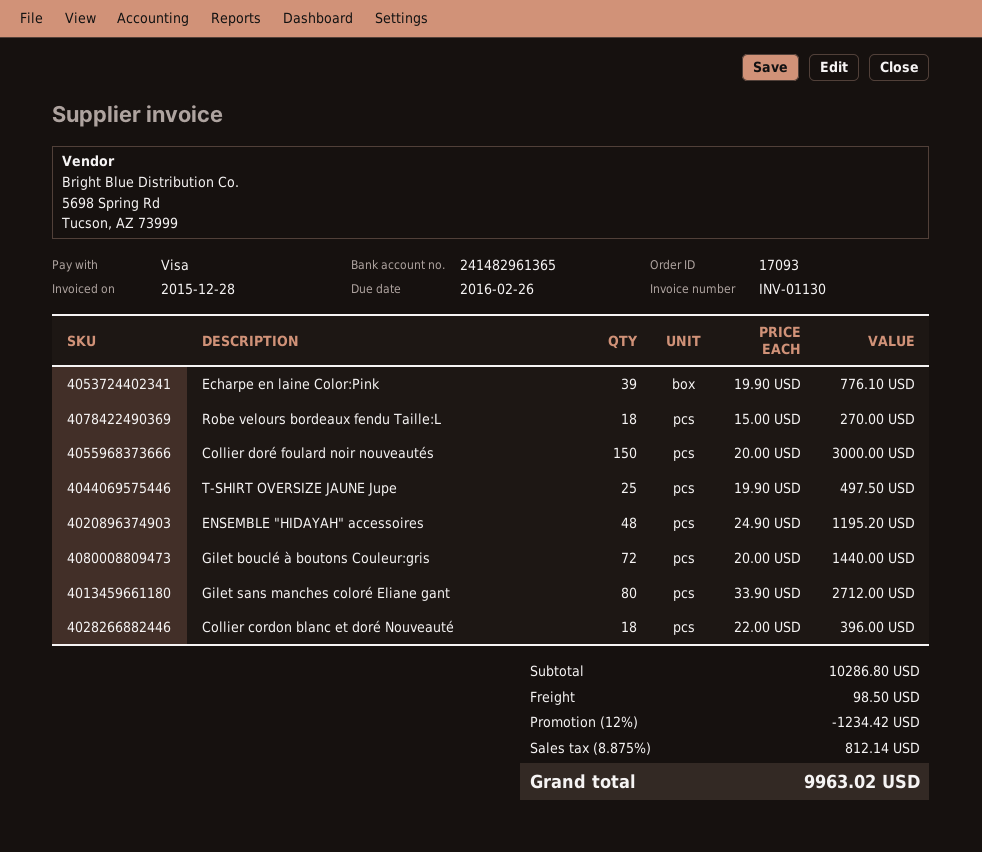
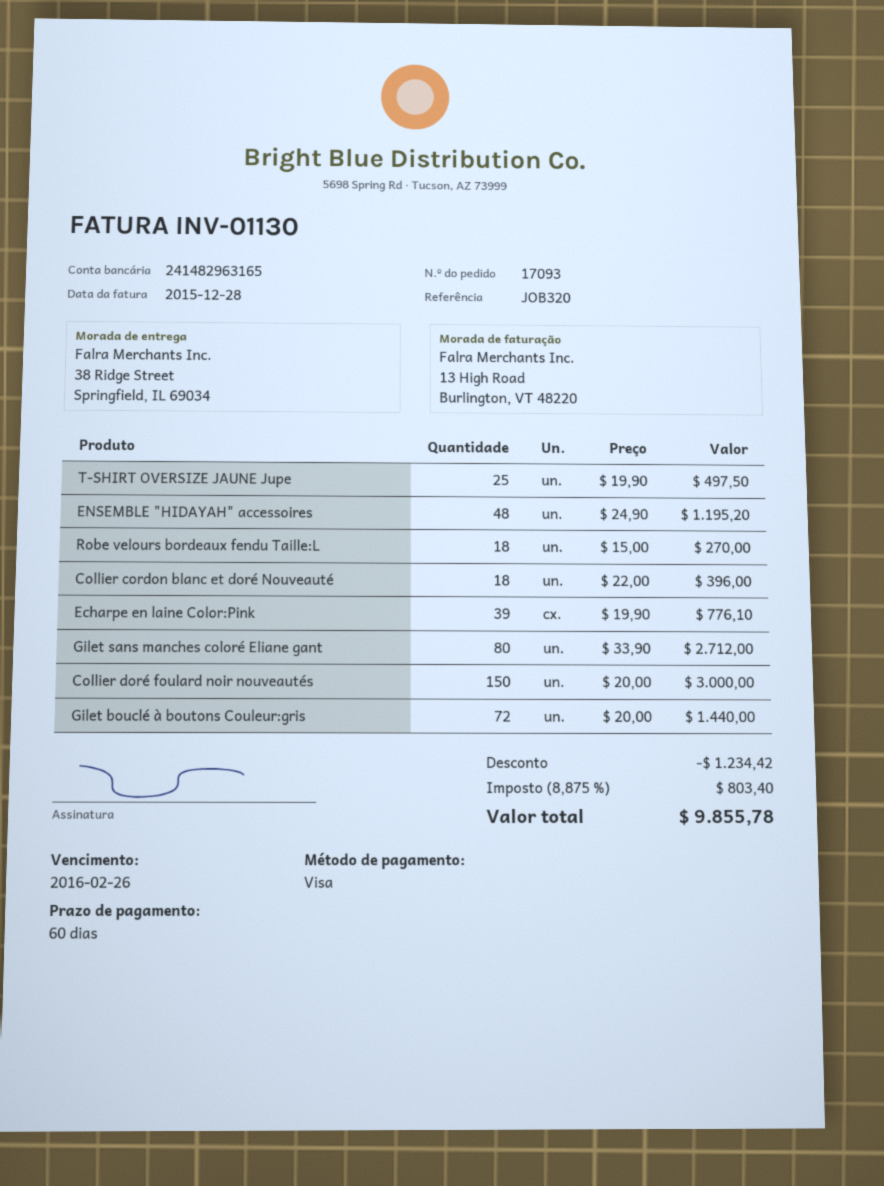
bank account: 241482961365 -> 241482963165
shipping: 98.50 -> none
tax: 8.875% = 812.14 -> 8.875% = 803.40
total: 9963.02 -> 9855.78

